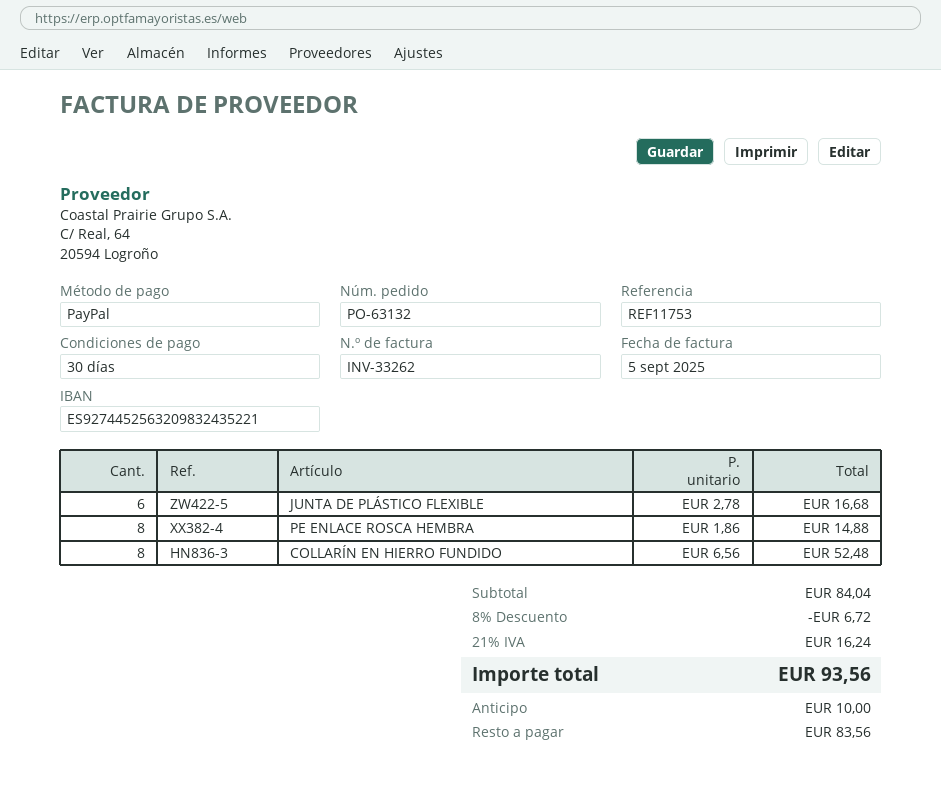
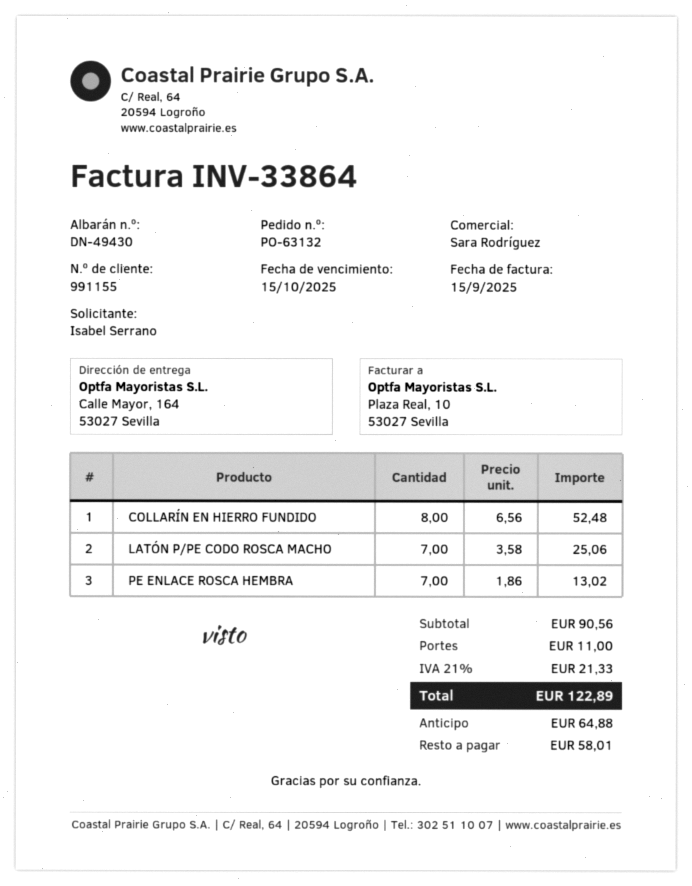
invoice number: INV-33262 -> INV-33864
invoice date: 2025-09-05 -> 2025-09-15
JUNTA DE PLÁSTICO FLEXIBLE: 6 x 2.78 = 16.68 -> none
PE ENLACE ROSCA HEMBRA: 8 x 1.86 = 14.88 -> 7 x 1.86 = 13.02
LATÓN P/PE CODO ROSCA MACHO: none -> 7 x 3.58 = 25.06
subtotal: 84.04 -> 90.56
discount: 8% = 6.72 -> none
shipping: none -> 11.00
tax: 21% = 16.24 -> 21% = 21.33
total: 93.56 -> 122.89
deposit: 10.00 -> 64.88
balance: 83.56 -> 58.01

